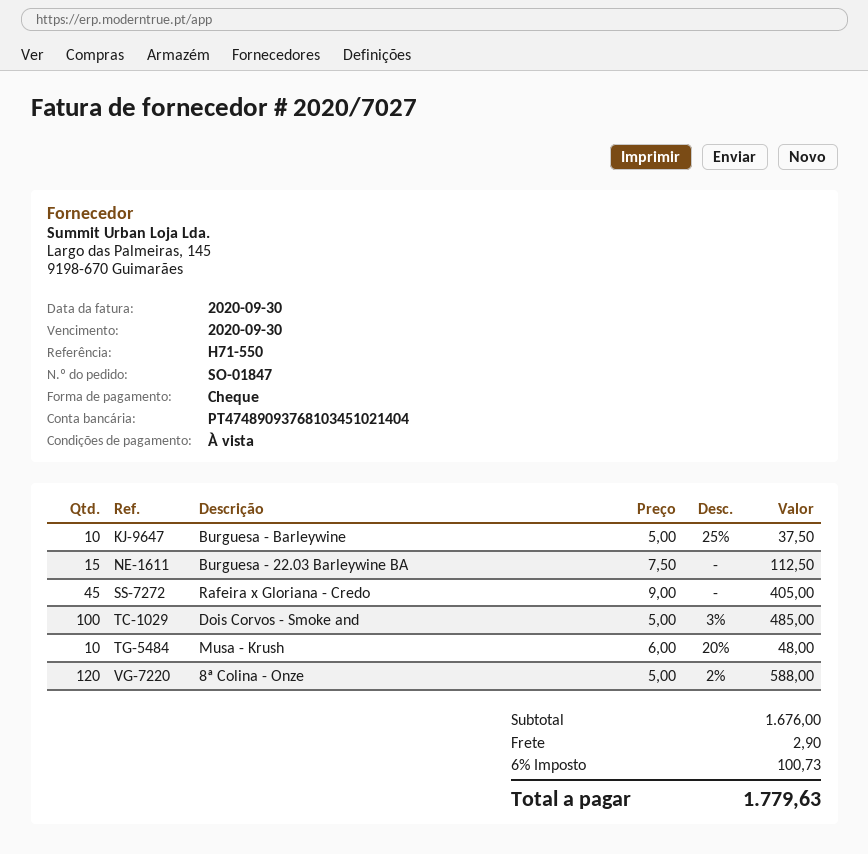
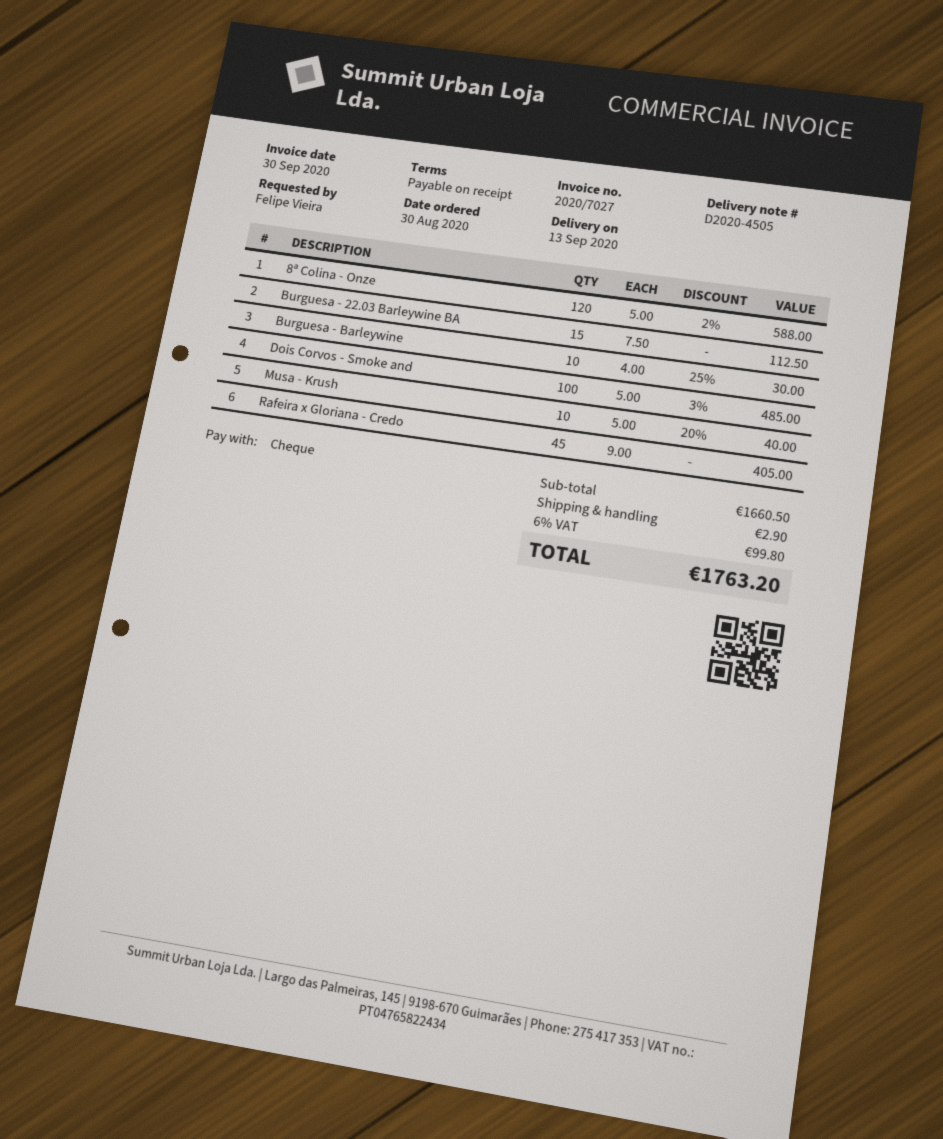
Burguesa - Barleywine: 10 x 5.00 - 25% = 37.50 -> 10 x 4.00 - 25% = 30.00
Musa - Krush: 10 x 6.00 - 20% = 48.00 -> 10 x 5.00 - 20% = 40.00
subtotal: 1676.00 -> 1660.50
tax: 6% = 100.73 -> 6% = 99.80
total: 1779.63 -> 1763.20

